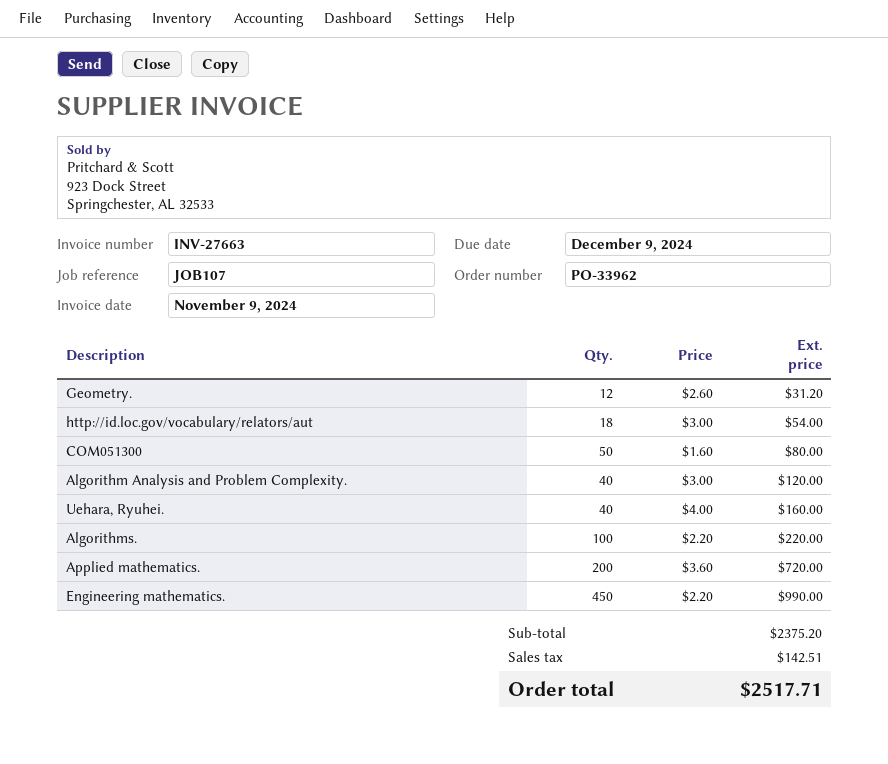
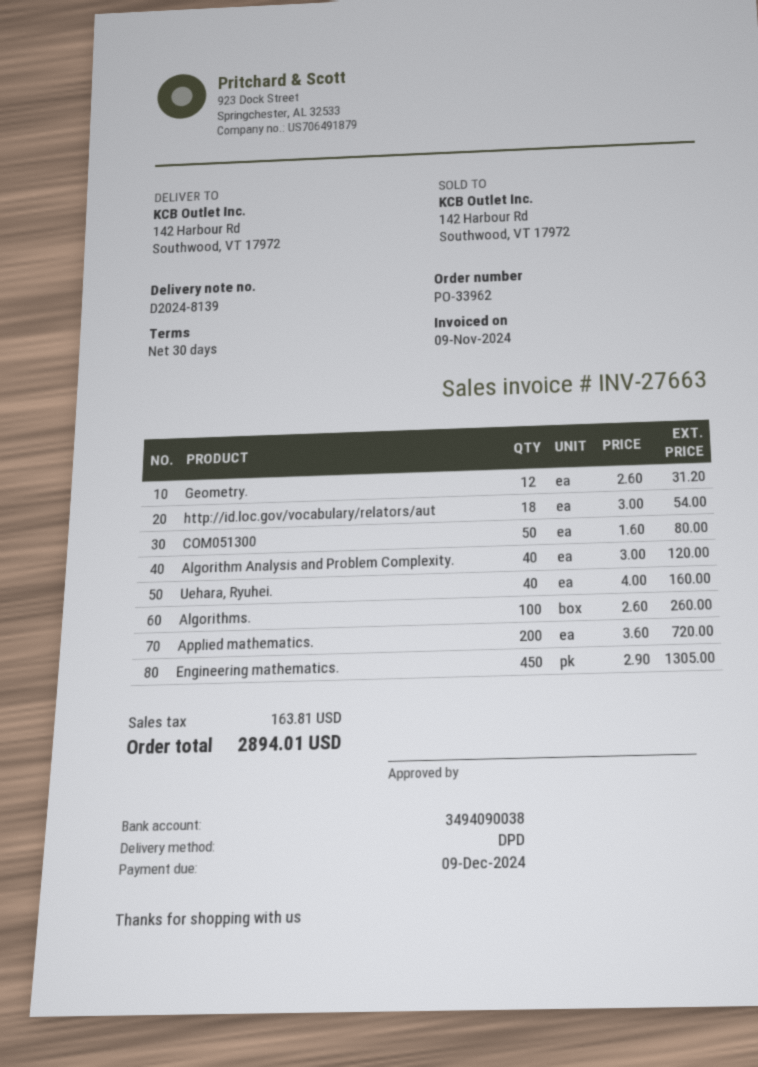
Algorithms.: 100 x 2.20 = 220.00 -> 100 x 2.60 = 260.00
Engineering mathematics.: 450 x 2.20 = 990.00 -> 450 x 2.90 = 1305.00
tax: 142.51 -> 163.81
total: 2517.71 -> 2894.01

